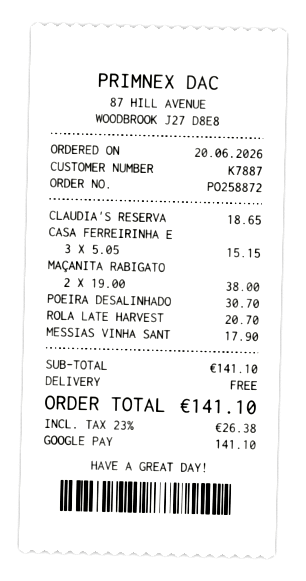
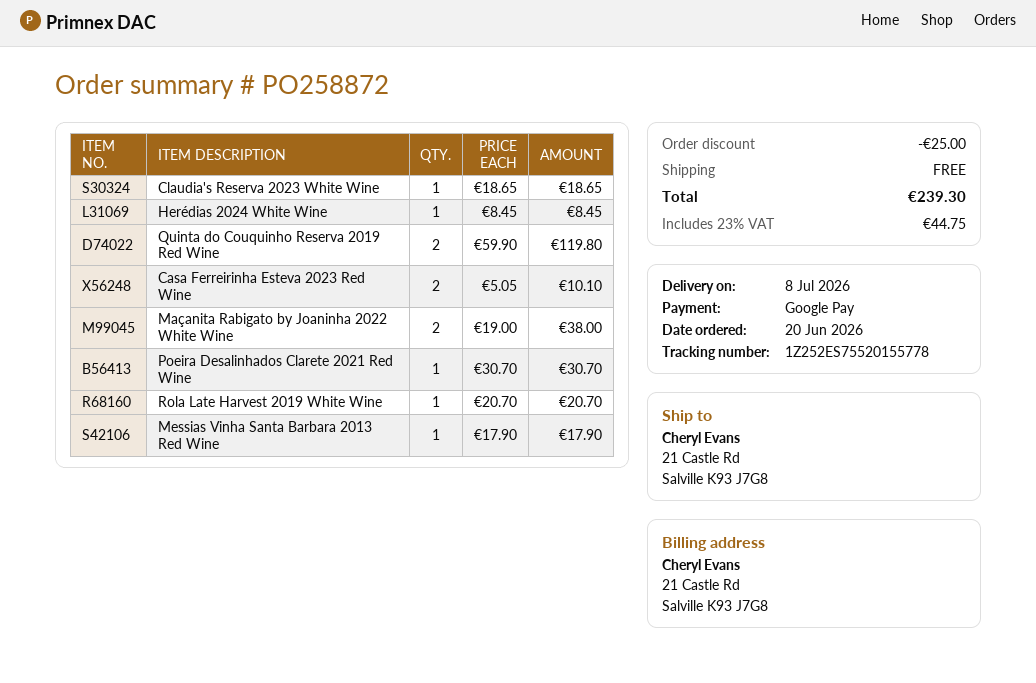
CASA FERREIRINHA E: 3 x 5.05 = 15.15 -> 2 x 5.05 = 10.10
Herédias 2024 White Wine: none -> 1 x 8.45 = 8.45
Quinta do Couquinho Reserva 2019 Red Wine: none -> 2 x 59.90 = 119.80
discount: none -> 25.00
tax: 23% = 26.38 -> 23% = 44.75
total: 141.10 -> 239.30

